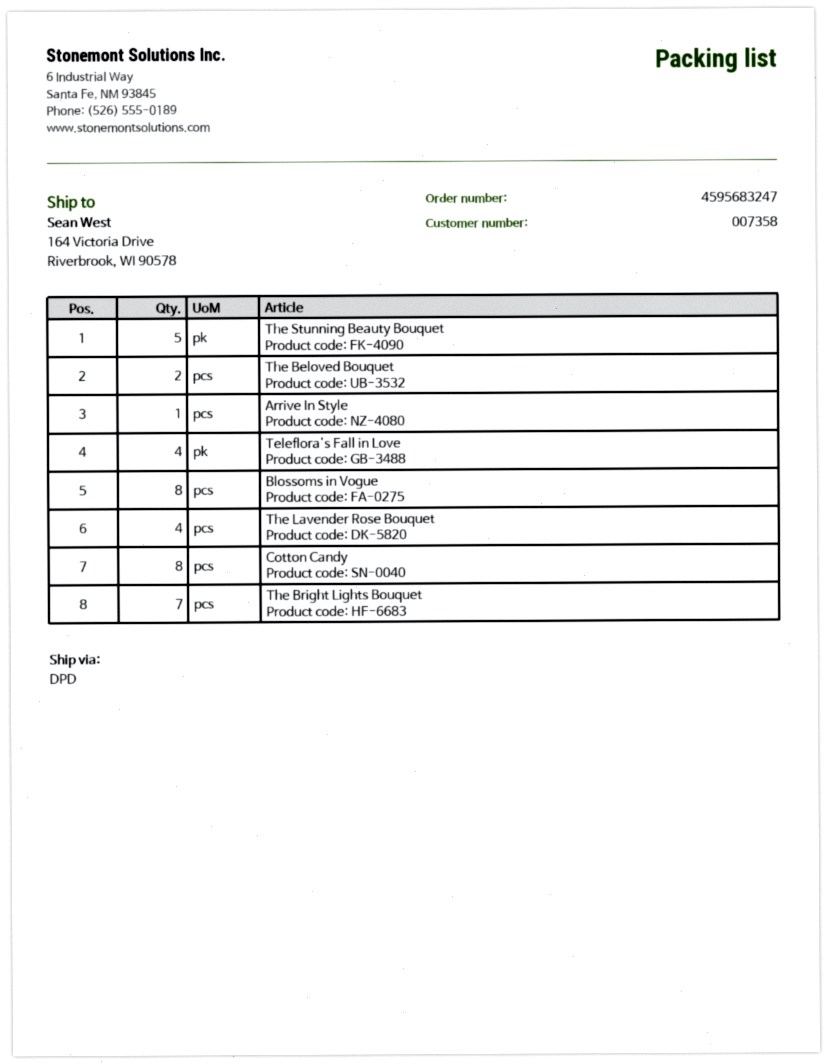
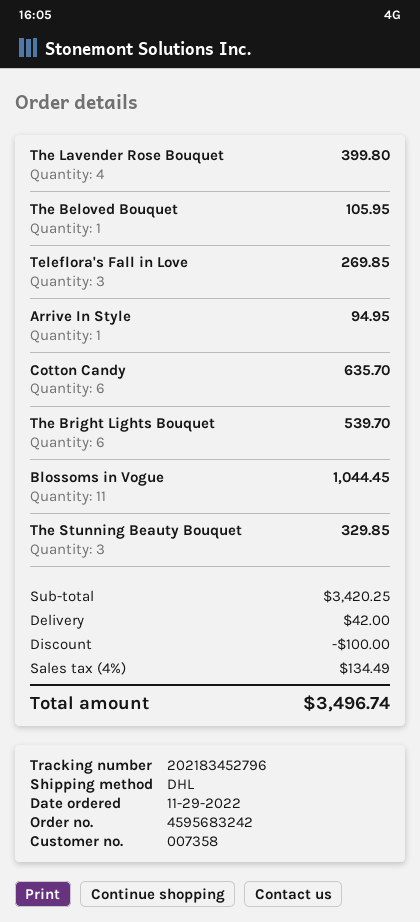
order number: 4595683247 -> 4595683242
shipping method: DPD -> DHL
The Stunning Beauty Bouquet: 5 -> 3
The Beloved Bouquet: 2 -> 1
Teleflora's Fall in Love: 4 -> 3
Blossoms in Vogue: 8 -> 11
Cotton Candy: 8 -> 6
The Bright Lights Bouquet: 7 -> 6

